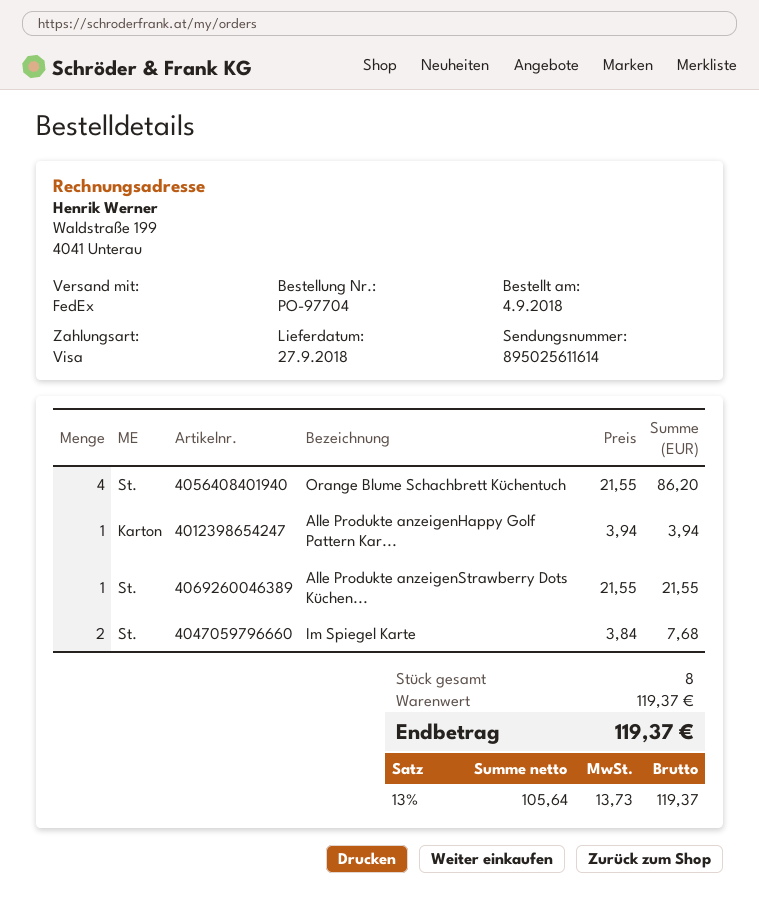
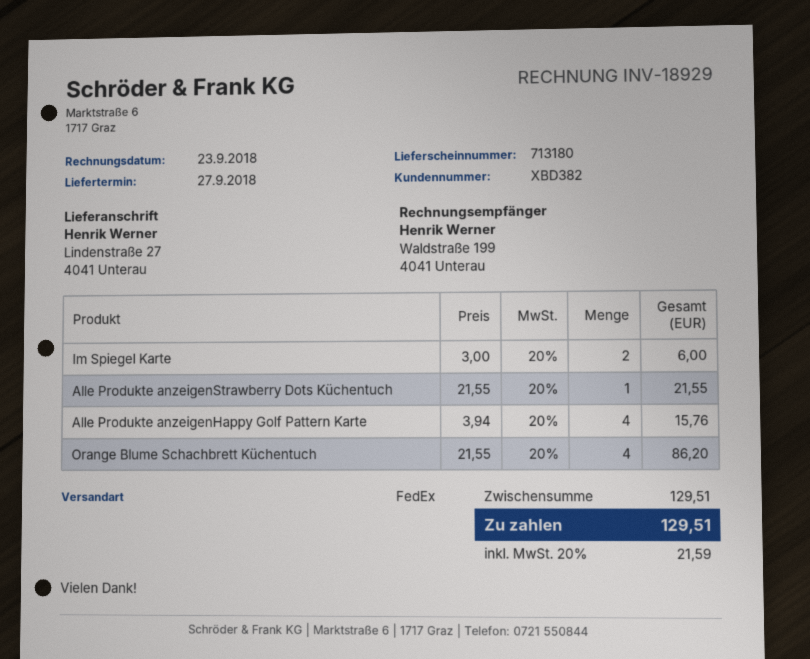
Alle Produkte anzeigenHappy Golf Pattern Kar...: 1 x 3.94 = 3.94 -> 4 x 3.94 = 15.76
Im Spiegel Karte: 2 x 3.84 = 7.68 -> 2 x 3.00 = 6.00
subtotal: 119.37 -> 129.51
tax: 13% = 13.73 -> 20% = 21.59
total: 119.37 -> 129.51

